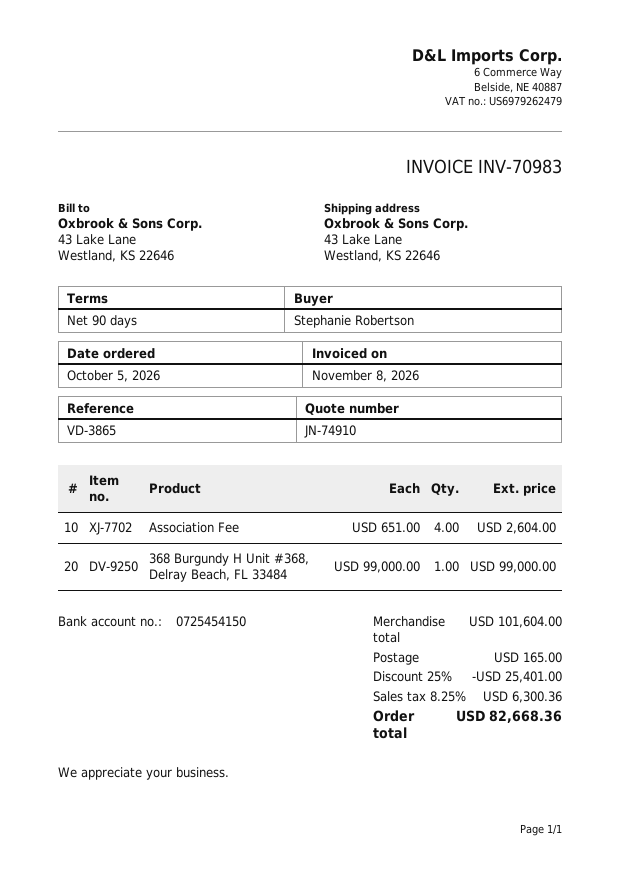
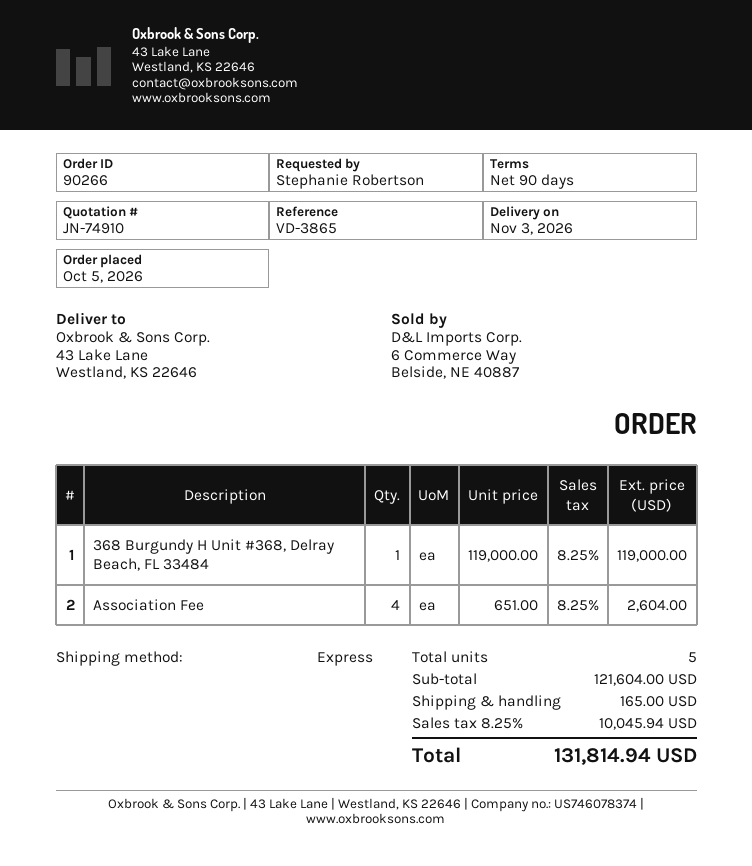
368 Burgundy H Unit #368, Delray Beach, FL 33484: 1 x 99000.00 = 99000.00 -> 1 x 119000.00 = 119000.00
subtotal: 101604.00 -> 121604.00
discount: 25% = 25401.00 -> none
tax: 8.25% = 6300.36 -> 8.25% = 10045.94
total: 82668.36 -> 131814.94

